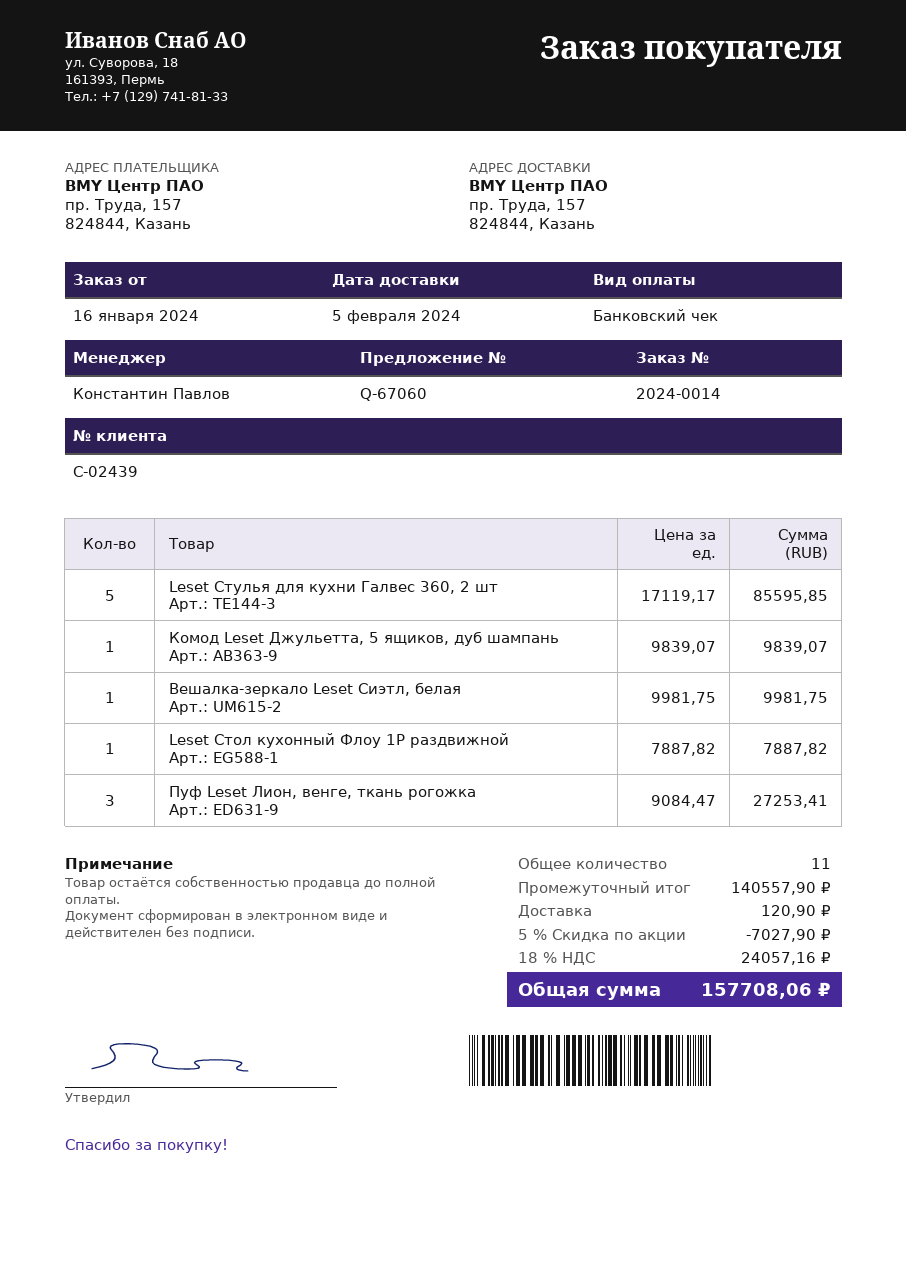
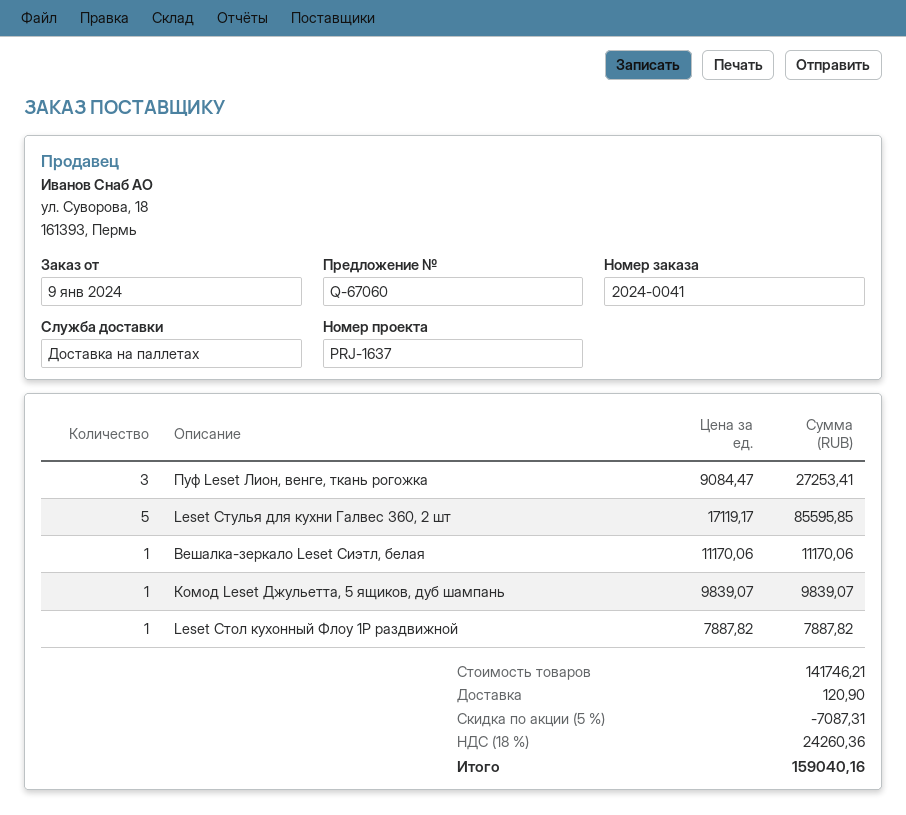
order number: 2024-0014 -> 2024-0041
order date: 2024-01-16 -> 2024-01-09
Вешалка-зеркало Leset Сиэтл, белая: 1 x 9981.75 = 9981.75 -> 1 x 11170.06 = 11170.06
subtotal: 140557.90 -> 141746.21
discount: 5% = 7027.90 -> 5% = 7087.31
tax: 18% = 24057.16 -> 18% = 24260.36
total: 157708.06 -> 159040.16

